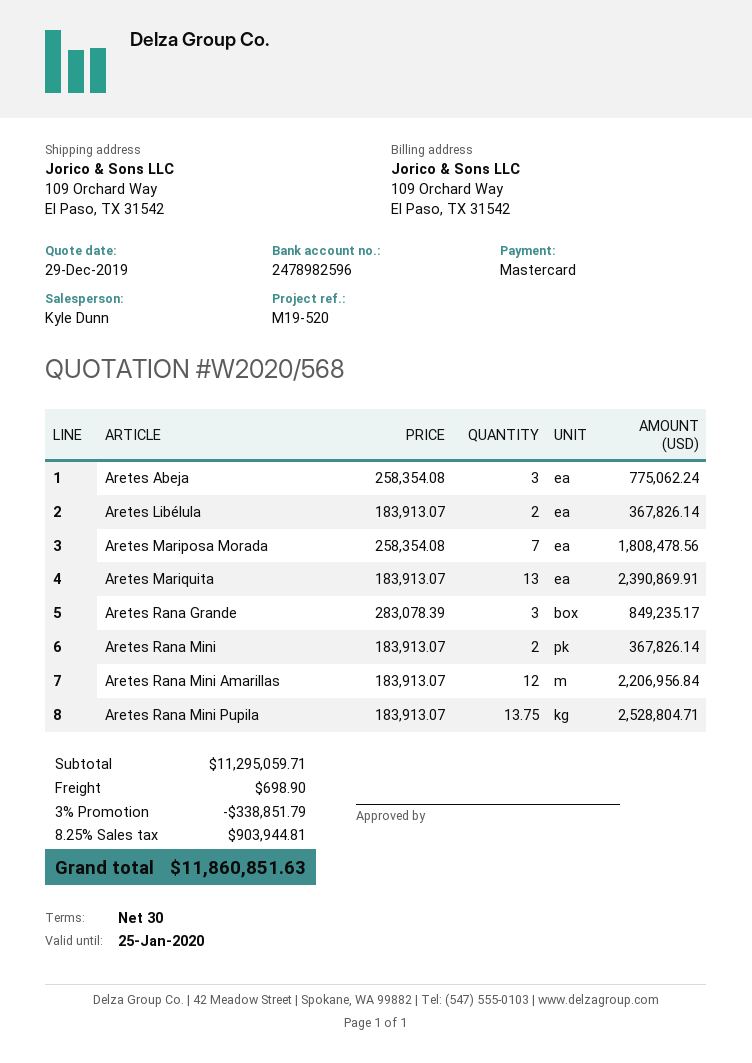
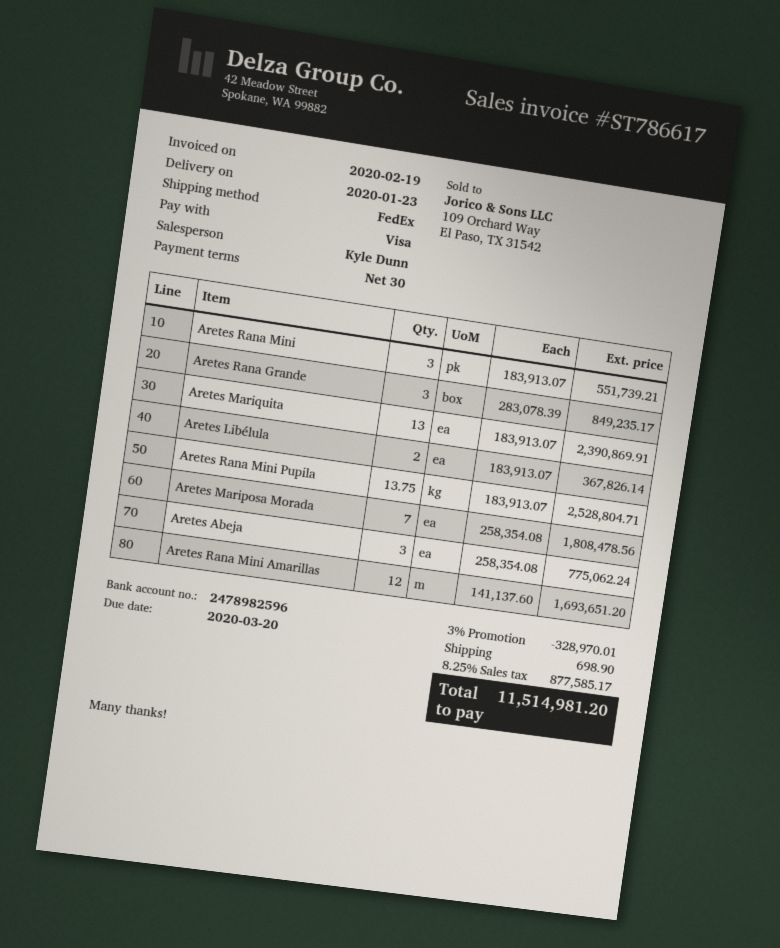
payment method: Mastercard -> Visa
Aretes Rana Mini: 2 x 183913.07 = 367826.14 -> 3 x 183913.07 = 551739.21
Aretes Rana Mini Amarillas: 12 x 183913.07 = 2206956.84 -> 12 x 141137.60 = 1693651.20
discount: 3% = 338851.79 -> 3% = 328970.01
tax: 8.25% = 903944.81 -> 8.25% = 877585.17
total: 11860851.63 -> 11514981.20

